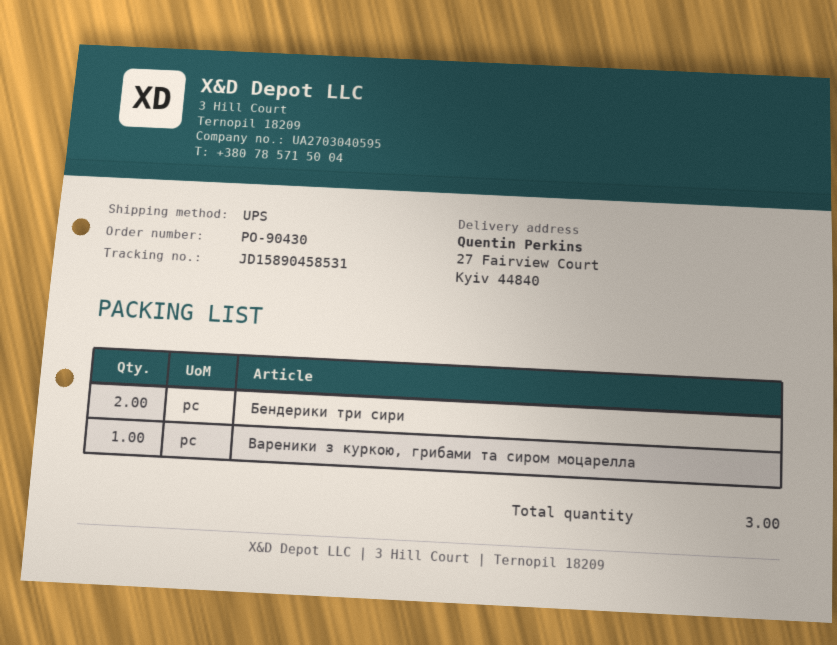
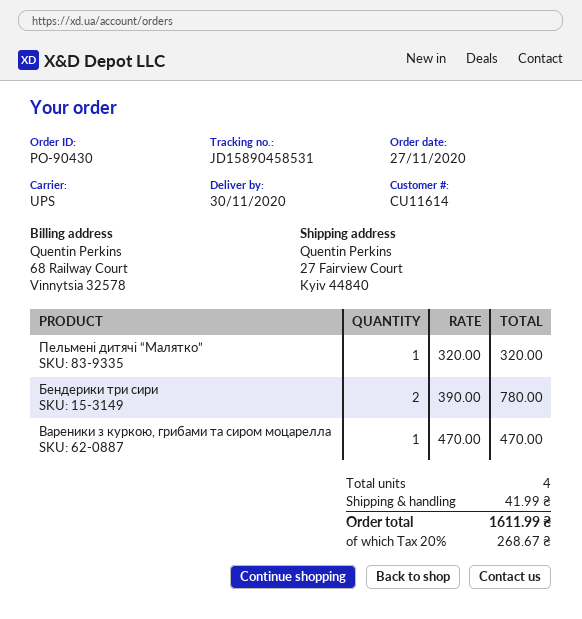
Пельмені дитячі “Малятко”: none -> 1
total quantity: 3 -> 4

